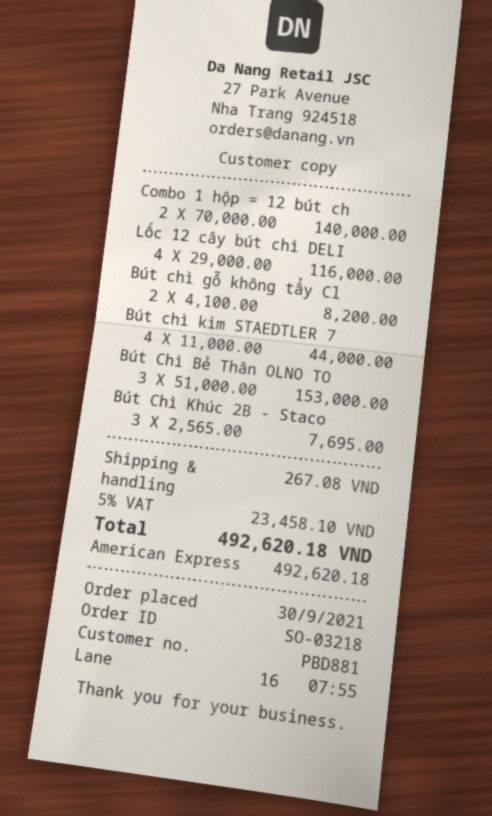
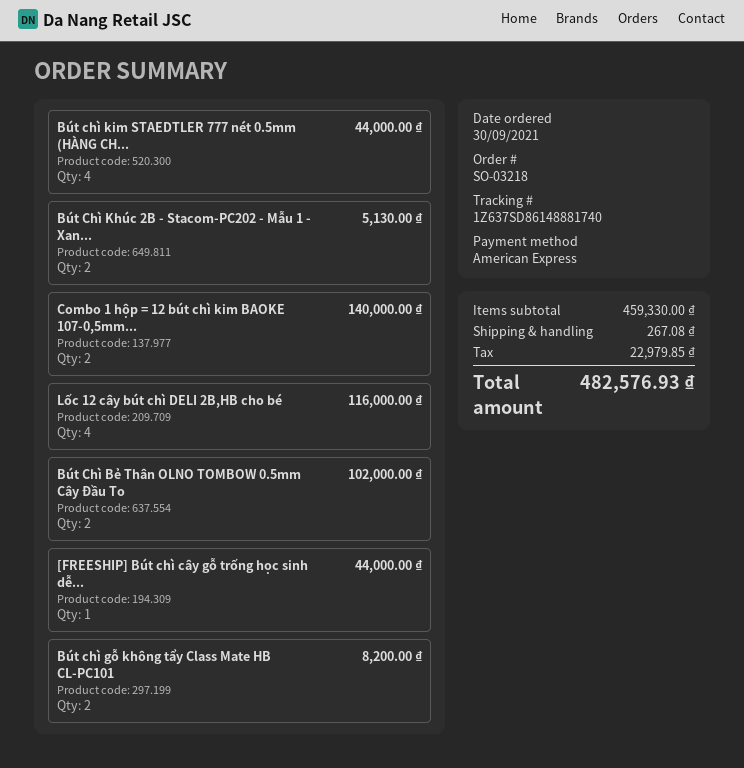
Bút Chì Bẻ Thân OLNO TO: 3 for 153000.00 -> 2 for 102000.00
Bút Chì Khúc 2B - Staco: 3 for 7695.00 -> 2 for 5130.00
[FREESHIP] Bút chì cây gỗ trống học sinh dễ...: none -> 1 for 44000.00
tax: 23458.10 -> 22979.85
total: 492620.18 -> 482576.93

